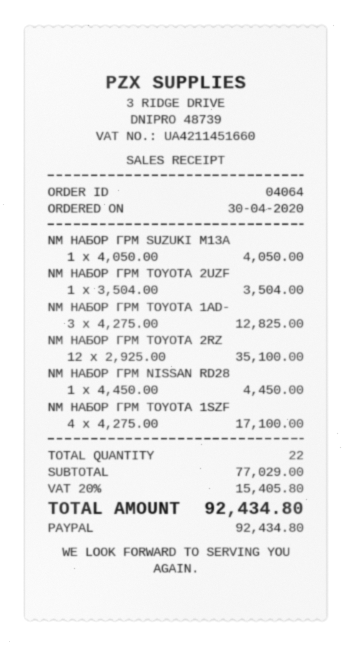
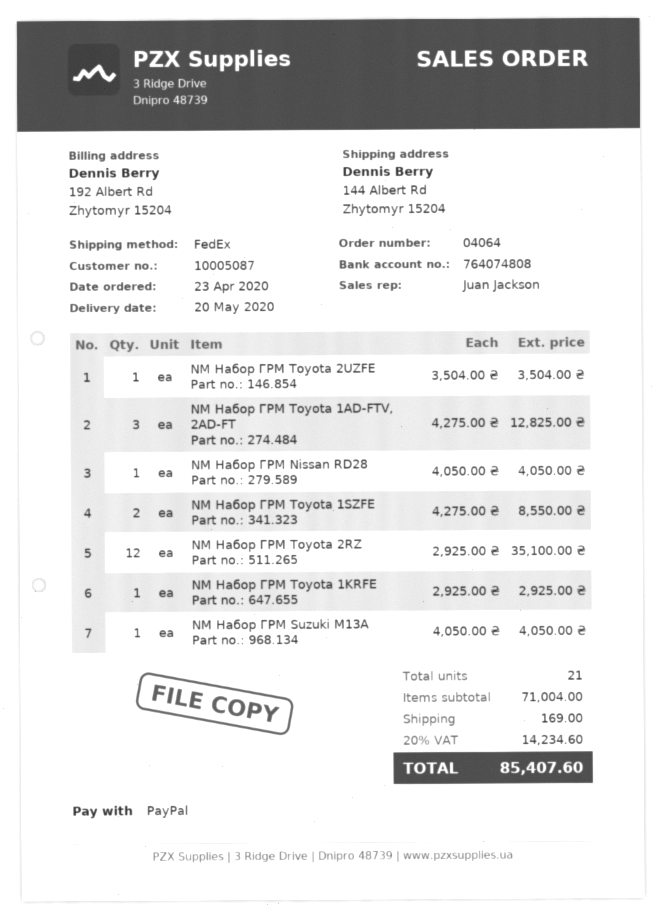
order date: 2020-04-30 -> 2020-04-23
NM НАБОР ГРМ NISSAN RD28: 1 x 4450.00 = 4450.00 -> 1 x 4050.00 = 4050.00
NM НАБОР ГРМ TOYOTA 1SZF: 4 x 4275.00 = 17100.00 -> 2 x 4275.00 = 8550.00
NM Набор ГРМ Toyota 1KRFE: none -> 1 x 2925.00 = 2925.00
total quantity: 22 -> 21
subtotal: 77029.00 -> 71004.00
shipping: none -> 169.00
tax: 20% = 15405.80 -> 20% = 14234.60
total: 92434.80 -> 85407.60

